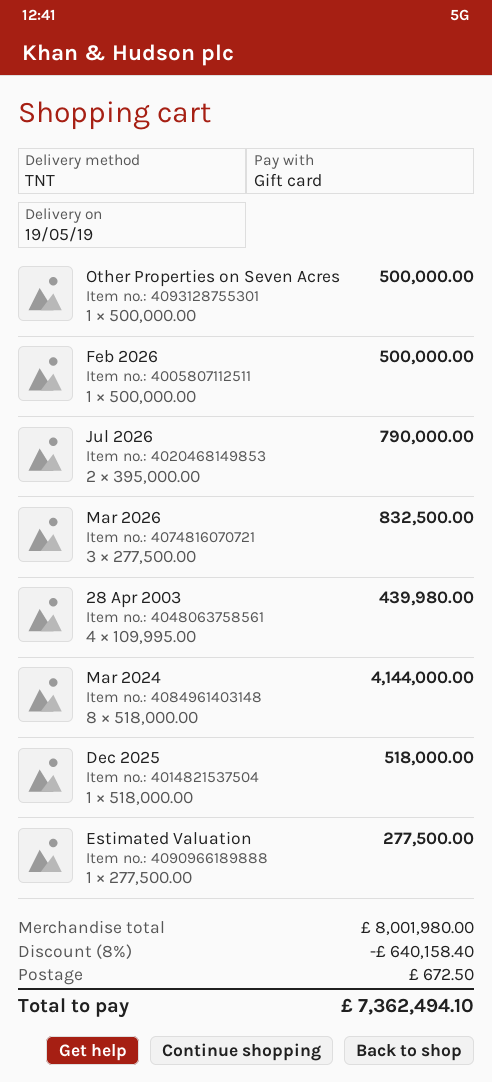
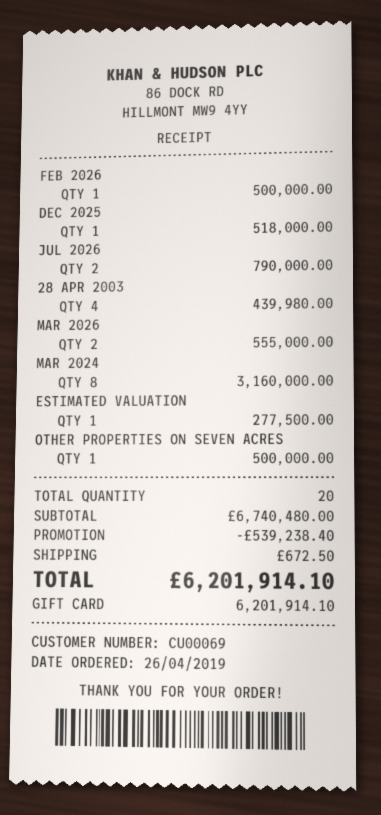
Mar 2026: 3 for 832500.00 -> 2 for 555000.00
Mar 2024: 8 for 4144000.00 -> 8 for 3160000.00
subtotal: 8001980.00 -> 6740480.00
discount: 640158.40 -> 539238.40
total: 7362494.10 -> 6201914.10

